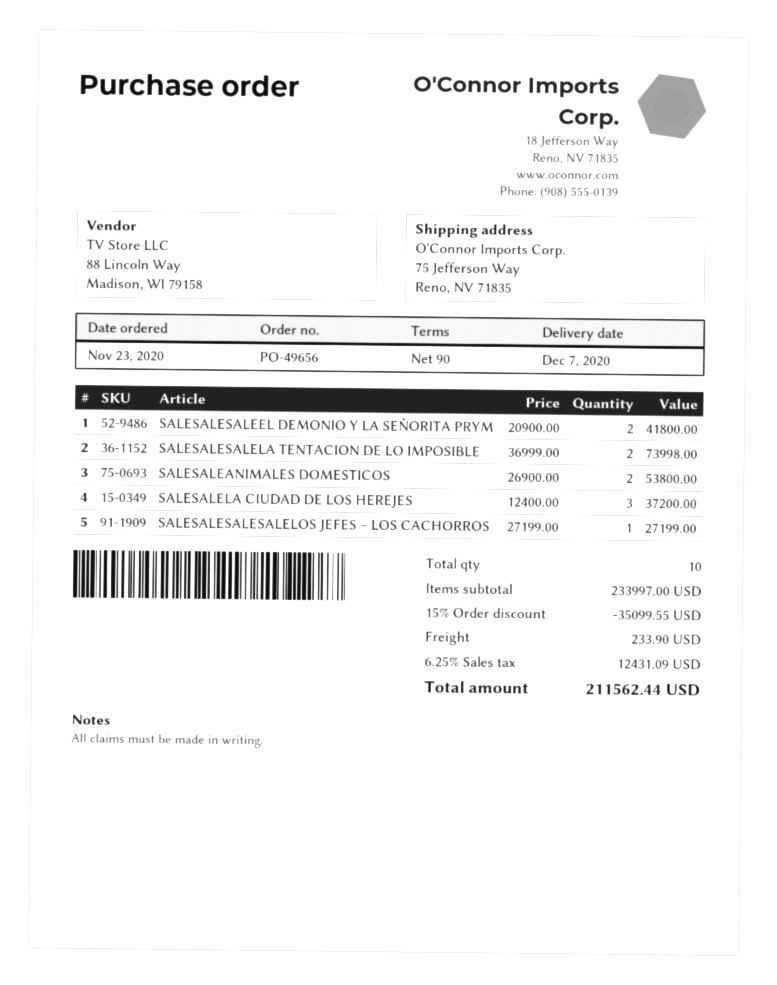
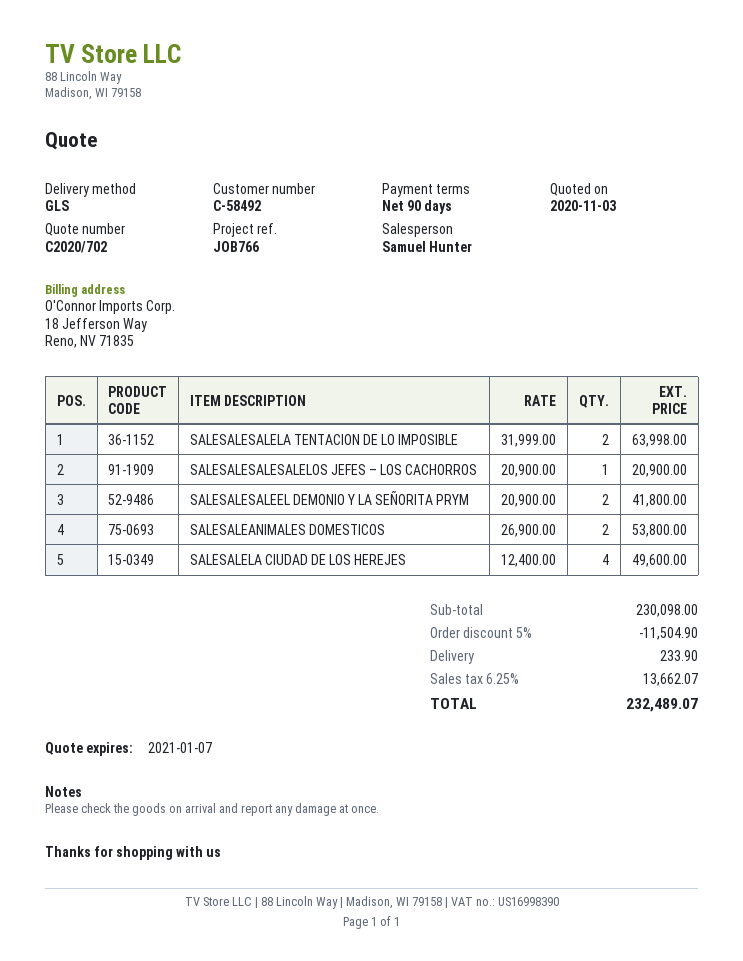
SALESALESALELA TENTACION DE LO IMPOSIBLE: 2 x 36999.00 = 73998.00 -> 2 x 31999.00 = 63998.00
SALESALELA CIUDAD DE LOS HEREJES: 3 x 12400.00 = 37200.00 -> 4 x 12400.00 = 49600.00
SALESALESALESALELOS JEFES – LOS CACHORROS: 1 x 27199.00 = 27199.00 -> 1 x 20900.00 = 20900.00
subtotal: 233997.00 -> 230098.00
discount: 15% = 35099.55 -> 5% = 11504.90
tax: 6.25% = 12431.09 -> 6.25% = 13662.07
total: 211562.44 -> 232489.07

